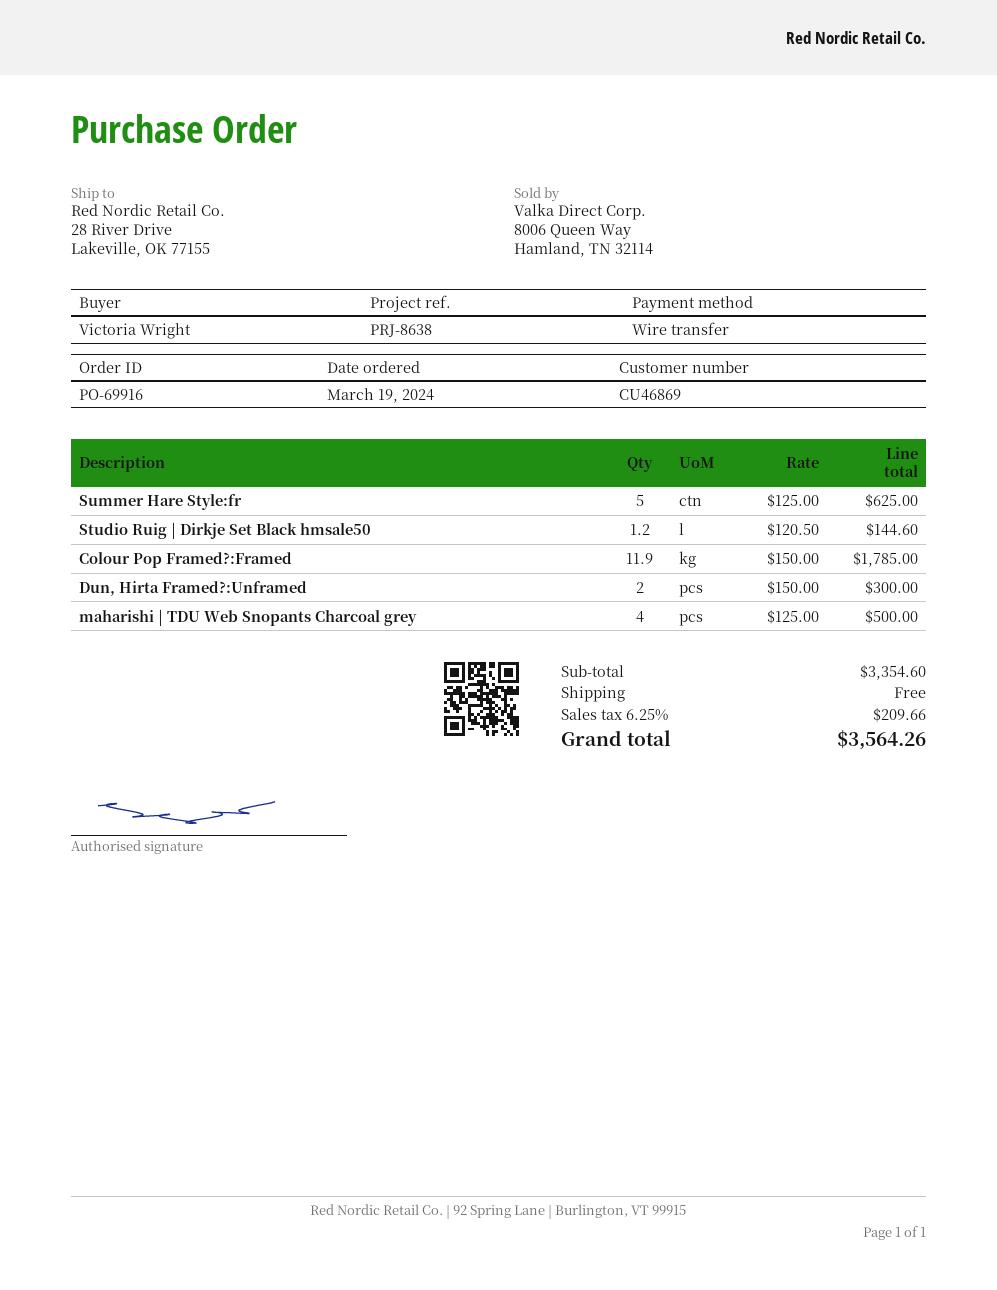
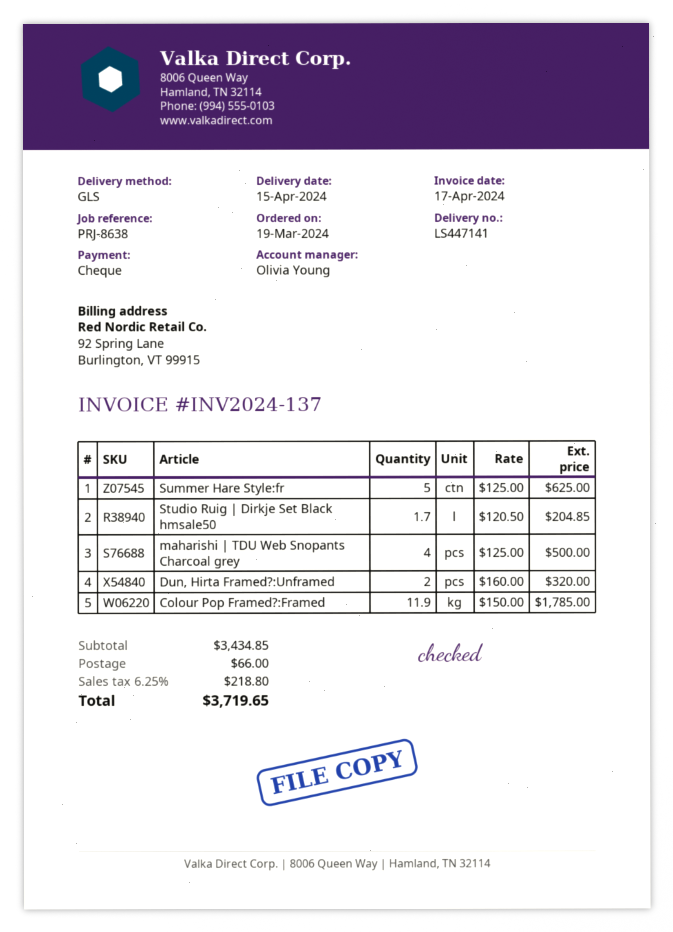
payment method: bank transfer -> cheque
Studio Ruig | Dirkje Set Black hmsale50: 1.2 x 120.50 = 144.60 -> 1.7 x 120.50 = 204.85
Dun, Hirta Framed?:Unframed: 2 x 150.00 = 300.00 -> 2 x 160.00 = 320.00
subtotal: 3354.60 -> 3434.85
shipping: 0.00 -> 66.00
tax: 6.25% = 209.66 -> 6.25% = 218.80
total: 3564.26 -> 3719.65

